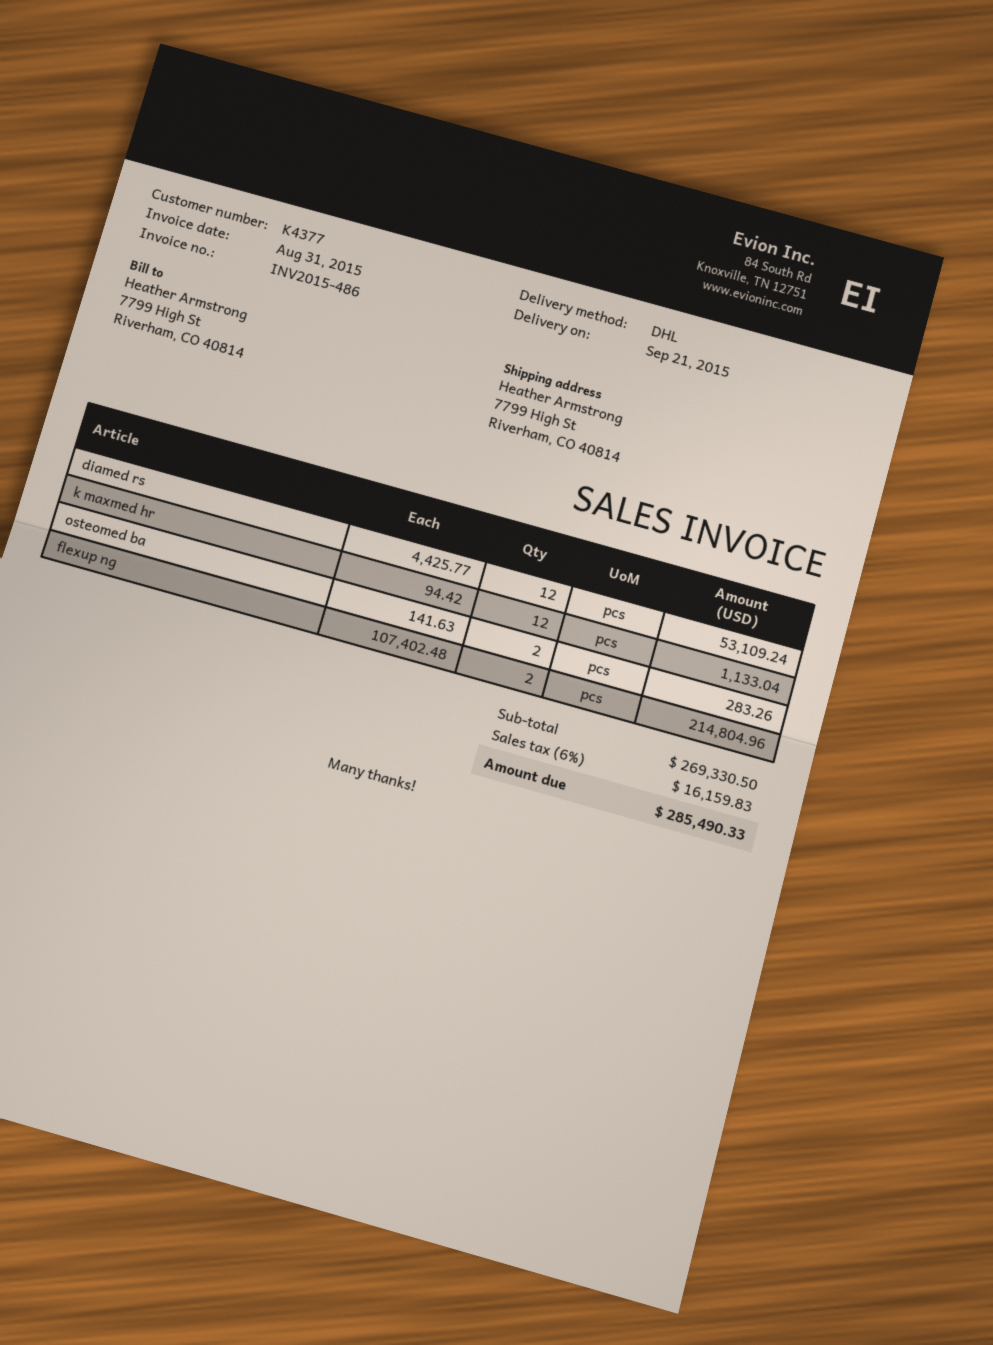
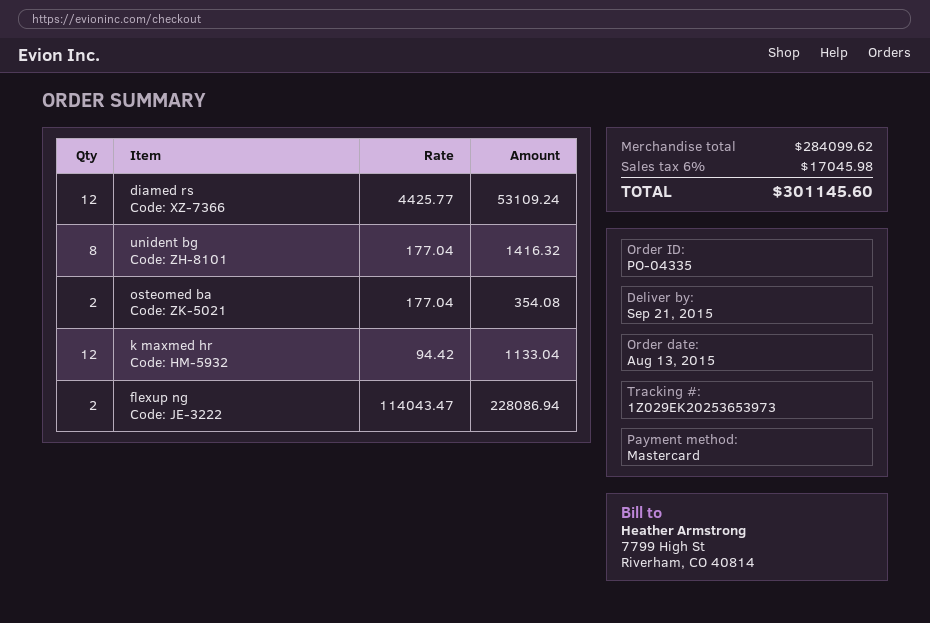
osteomed ba: 2 x 141.63 = 283.26 -> 2 x 177.04 = 354.08
flexup ng: 2 x 107402.48 = 214804.96 -> 2 x 114043.47 = 228086.94
unident bg: none -> 8 x 177.04 = 1416.32
subtotal: 269330.50 -> 284099.62
tax: 6% = 16159.83 -> 6% = 17045.98
total: 285490.33 -> 301145.60

